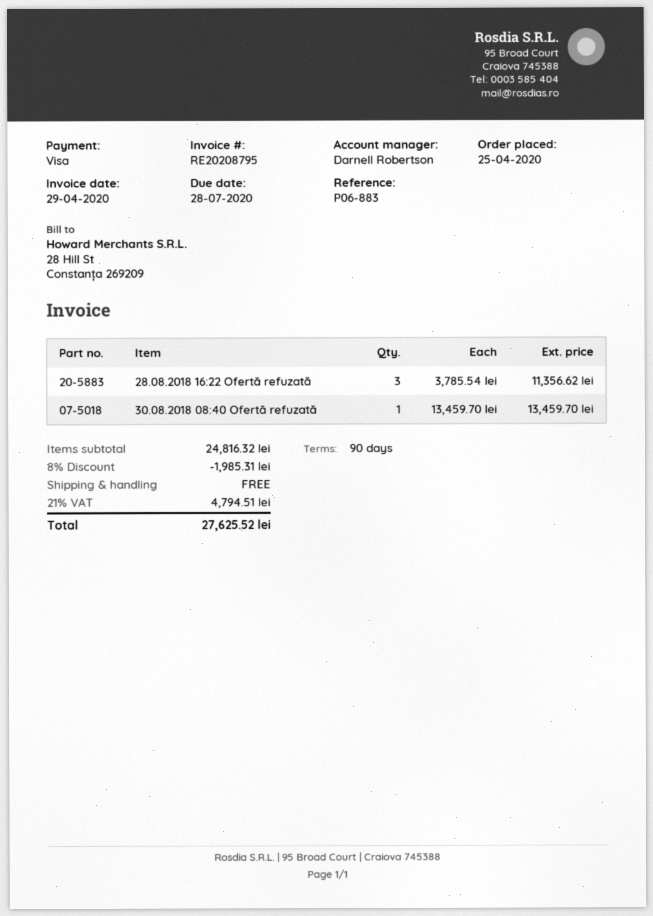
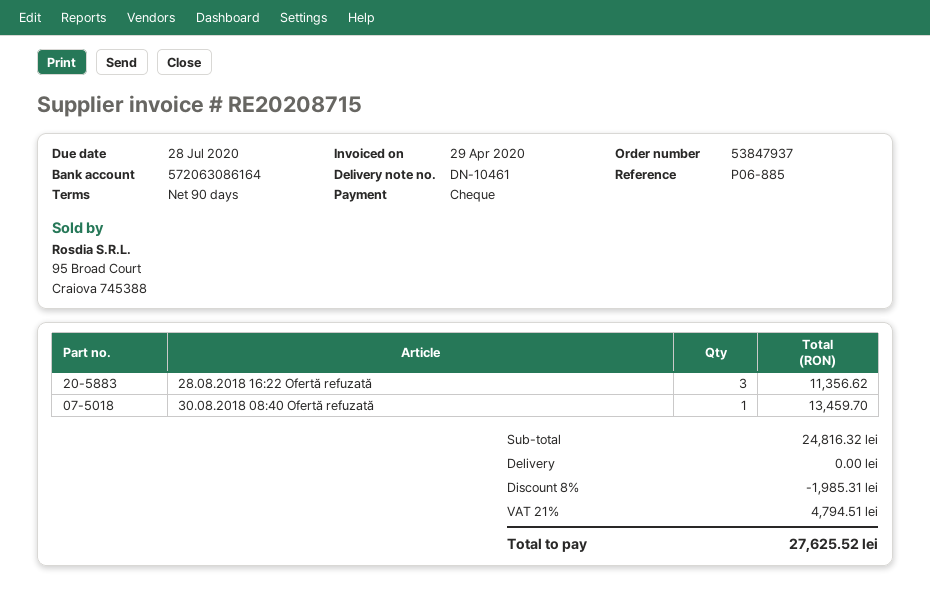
invoice number: RE20208795 -> RE20208715
reference: P06-883 -> P06-885
payment method: Visa -> cheque

